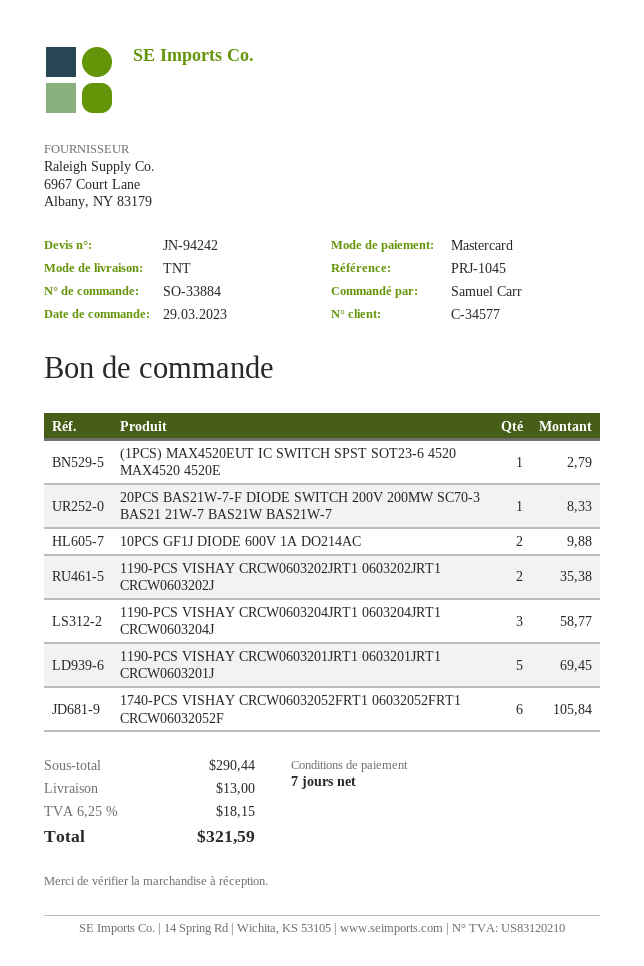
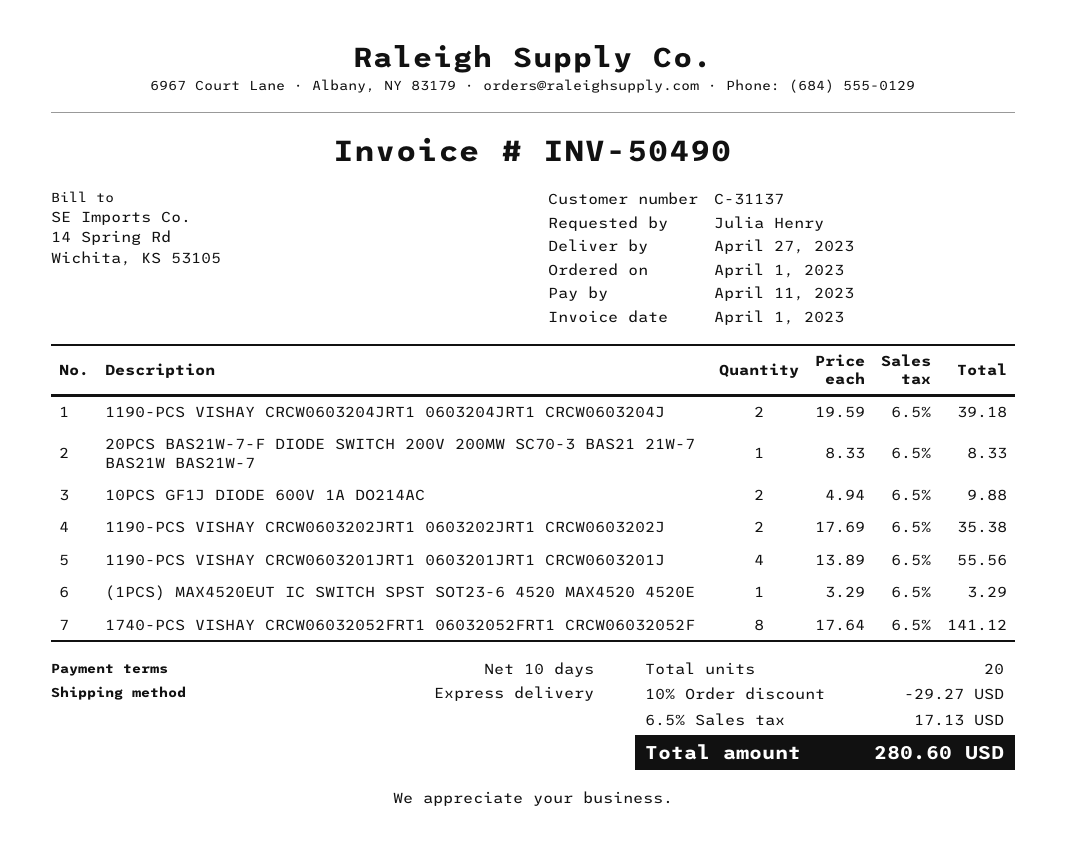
order date: 2023-03-29 -> 2023-04-01
payment terms: 7 days -> 10 days
customer number: C-34577 -> C-31137
ordered by: Samuel Carr -> Julia Henry
shipping method: TNT -> express
(1PCS) MAX4520EUT IC SWITCH SPST SOT23-6 4520 MAX4520 4520E: 1 for 2.79 -> 1 for 3.29
1190-PCS VISHAY CRCW0603204JRT1 0603204JRT1 CRCW0603204J: 3 for 58.77 -> 2 for 39.18
1190-PCS VISHAY CRCW0603201JRT1 0603201JRT1 CRCW0603201J: 5 for 69.45 -> 4 for 55.56
1740-PCS VISHAY CRCW06032052FRT1 06032052FRT1 CRCW06032052F: 6 for 105.84 -> 8 for 141.12
discount: none -> 10% = 29.27
shipping: 13.00 -> none
tax: 6.25% = 18.15 -> 6.5% = 17.13
total: 321.59 -> 280.60

